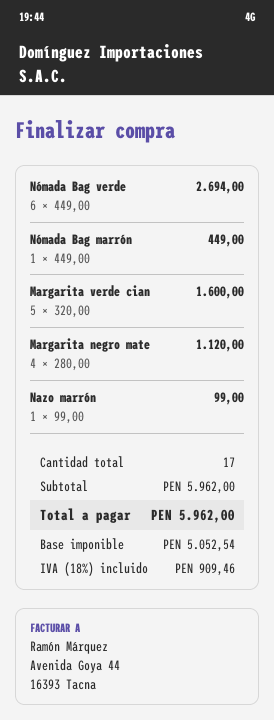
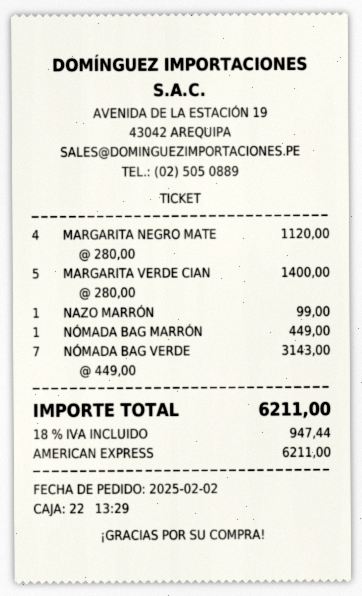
Nómada Bag verde: 6 x 449.00 = 2694.00 -> 7 x 449.00 = 3143.00
Margarita verde cian: 5 x 320.00 = 1600.00 -> 5 x 280.00 = 1400.00
tax: 18% = 909.46 -> 18% = 947.44
total: 5962.00 -> 6211.00

